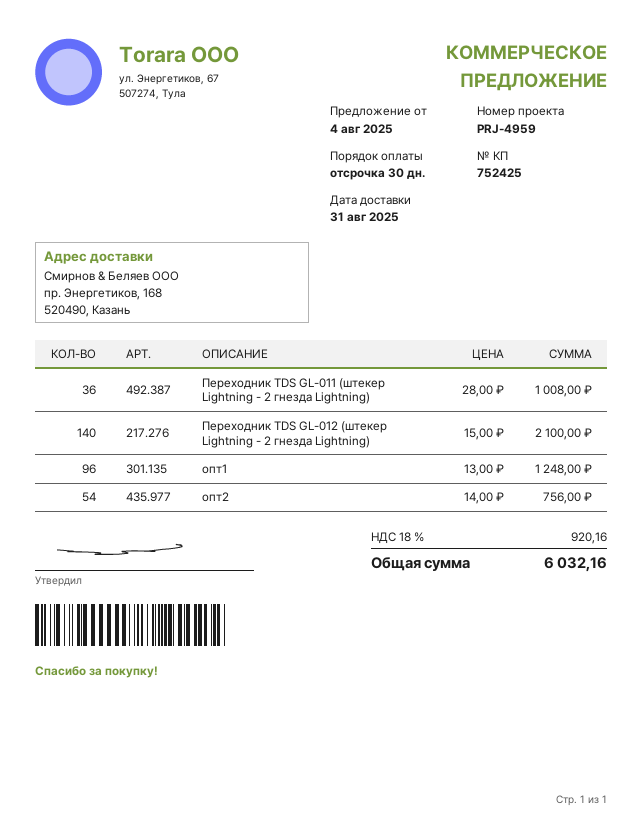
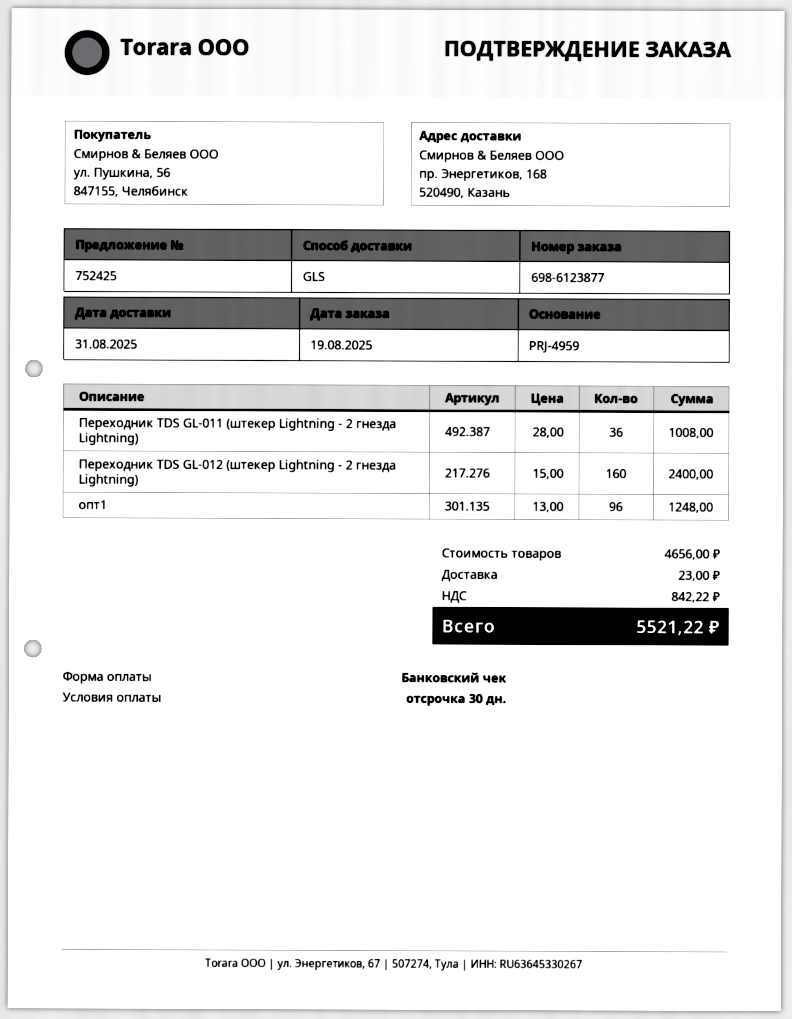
Переходник TDS GL-012 (штекер Lightning - 2 гнезда Lightning): 140 x 15.00 = 2100.00 -> 160 x 15.00 = 2400.00
опт2: 54 x 14.00 = 756.00 -> none
shipping: none -> 23.00
tax: 920.16 -> 842.22
total: 6032.16 -> 5521.22

